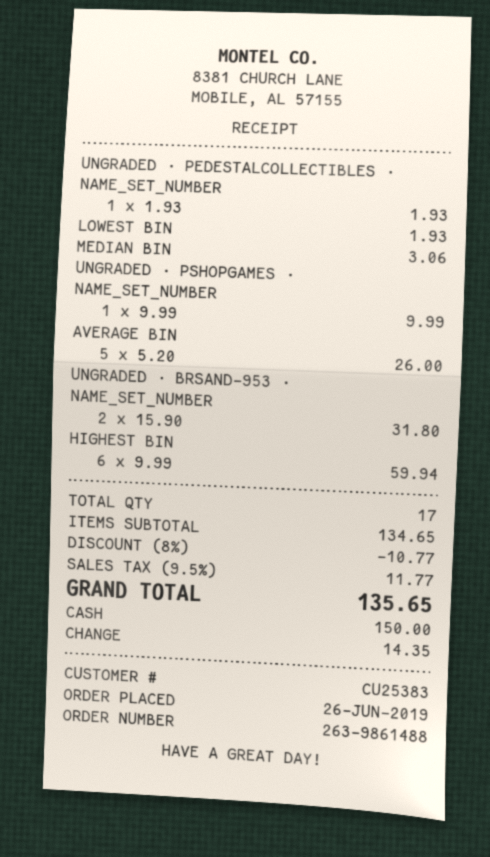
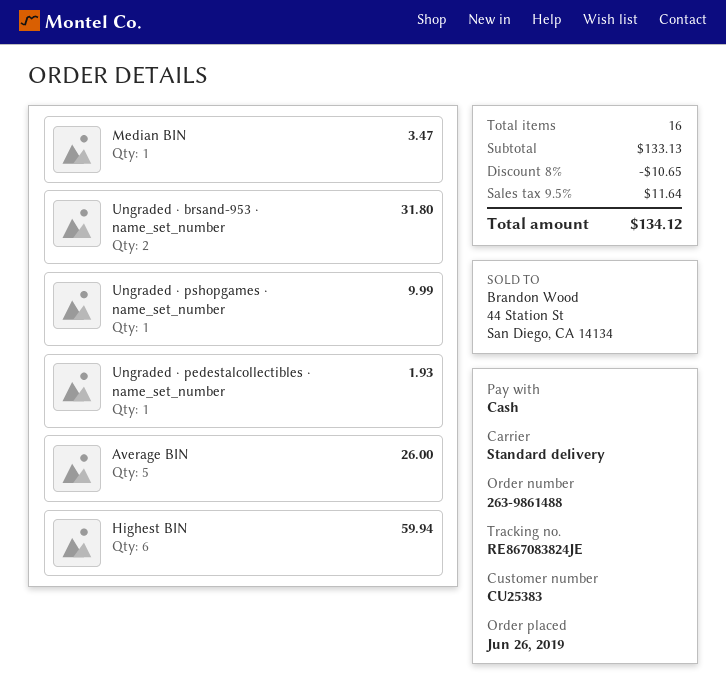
LOWEST BIN: 1 for 1.93 -> none
MEDIAN BIN: 1 for 3.06 -> 1 for 3.47
total quantity: 17 -> 16
subtotal: 134.65 -> 133.13
discount: 8% = 10.77 -> 8% = 10.65
tax: 9.5% = 11.77 -> 9.5% = 11.64
total: 135.65 -> 134.12

